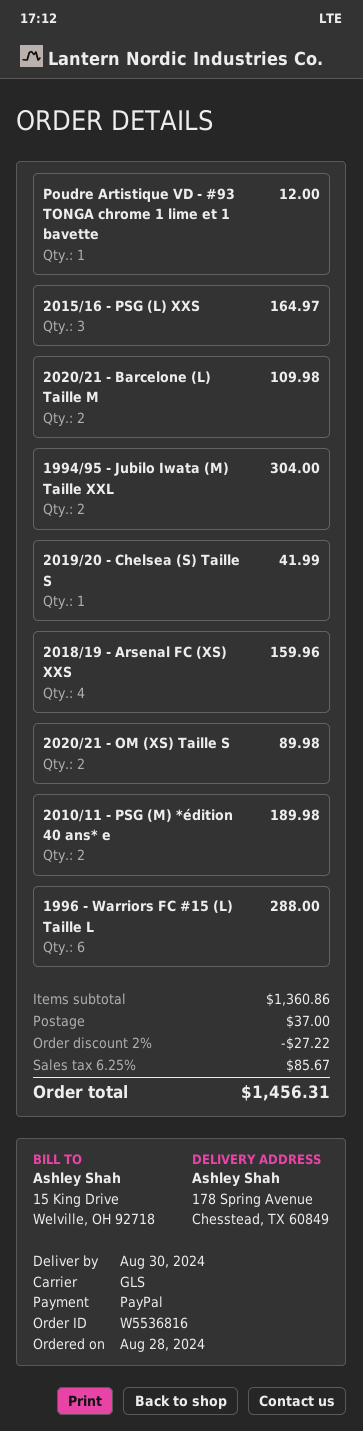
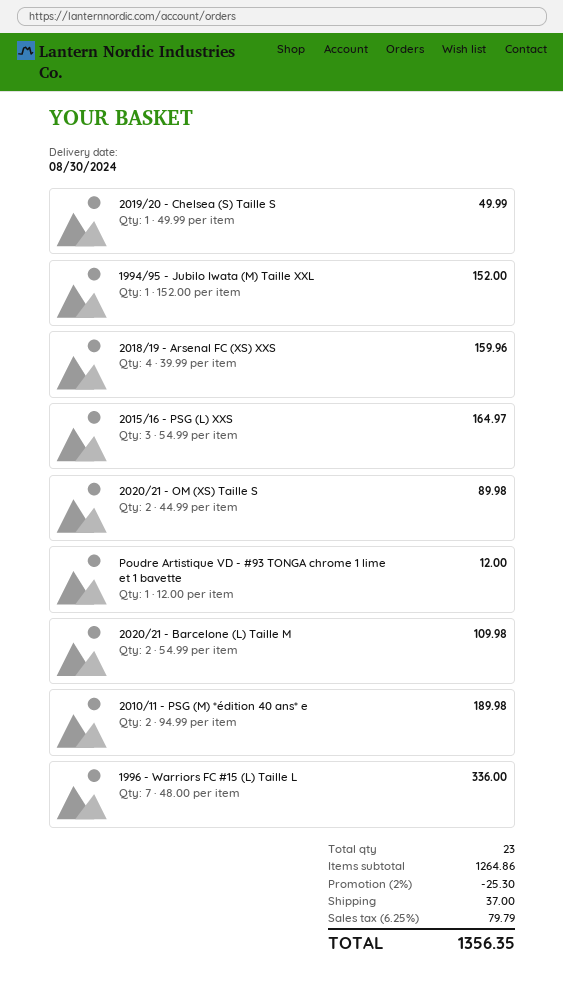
1994/95 - Jubilo Iwata (M) Taille XXL: 2 for 304.00 -> 1 for 152.00
2019/20 - Chelsea (S) Taille S: 1 for 41.99 -> 1 for 49.99
1996 - Warriors FC #15 (L) Taille L: 6 for 288.00 -> 7 for 336.00
subtotal: 1360.86 -> 1264.86
discount: 2% = 27.22 -> 2% = 25.30
tax: 6.25% = 85.67 -> 6.25% = 79.79
total: 1456.31 -> 1356.35

